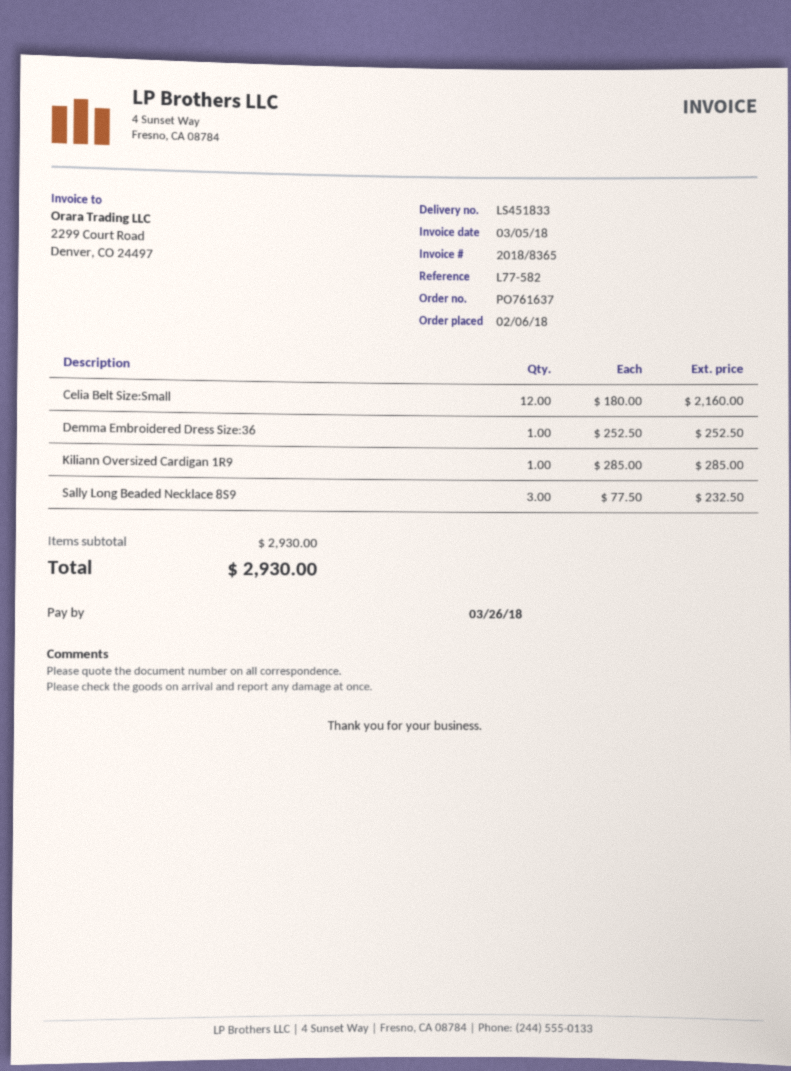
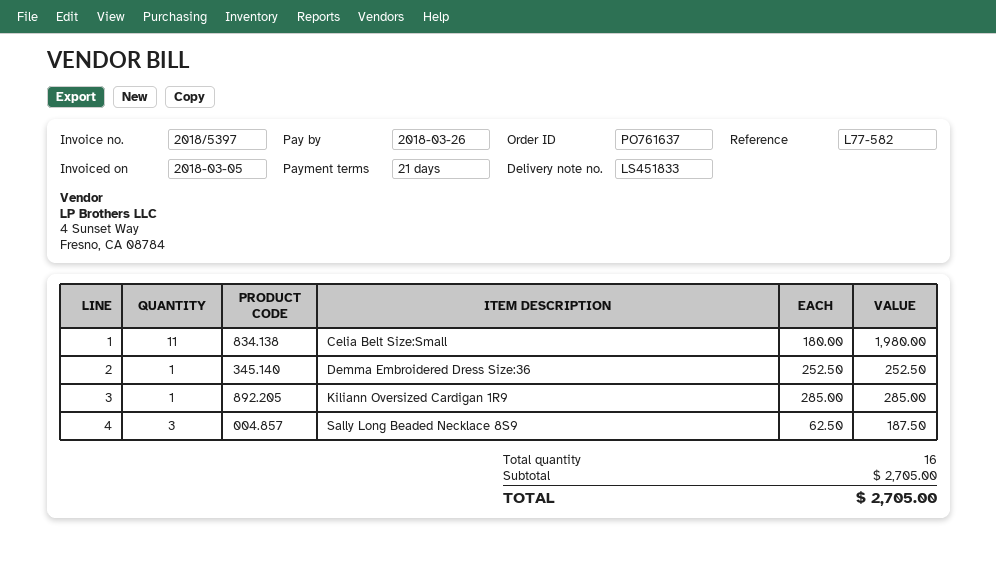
invoice number: 2018/8365 -> 2018/5397
Celia Belt Size:Small: 12 x 180.00 = 2160.00 -> 11 x 180.00 = 1980.00
Sally Long Beaded Necklace 8S9: 3 x 77.50 = 232.50 -> 3 x 62.50 = 187.50
subtotal: 2930.00 -> 2705.00
total: 2930.00 -> 2705.00

